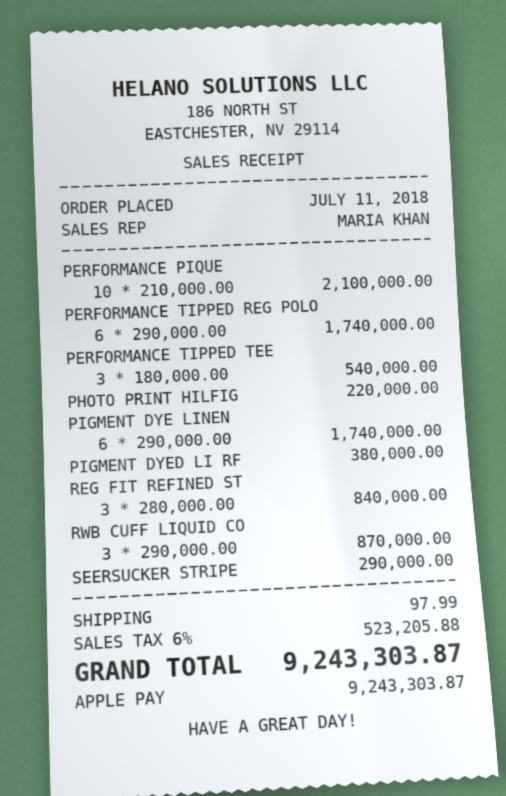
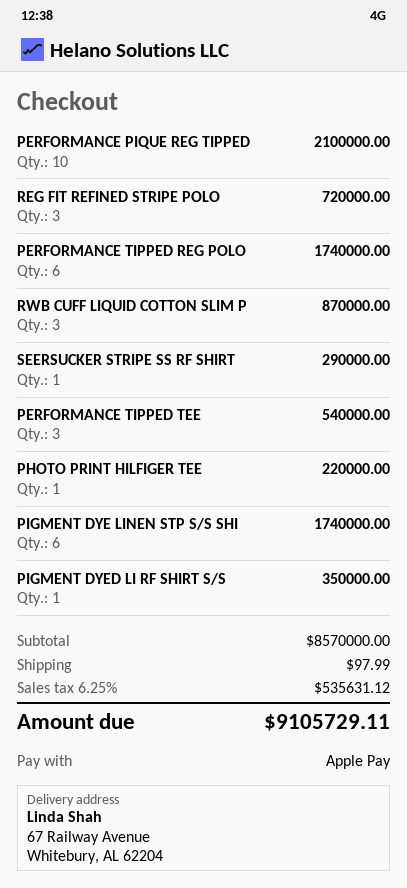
PIGMENT DYED LI RF: 1 for 380000.00 -> 1 for 350000.00
REG FIT REFINED ST: 3 for 840000.00 -> 3 for 720000.00
tax: 6% = 523205.88 -> 6.25% = 535631.12
total: 9243303.87 -> 9105729.11

